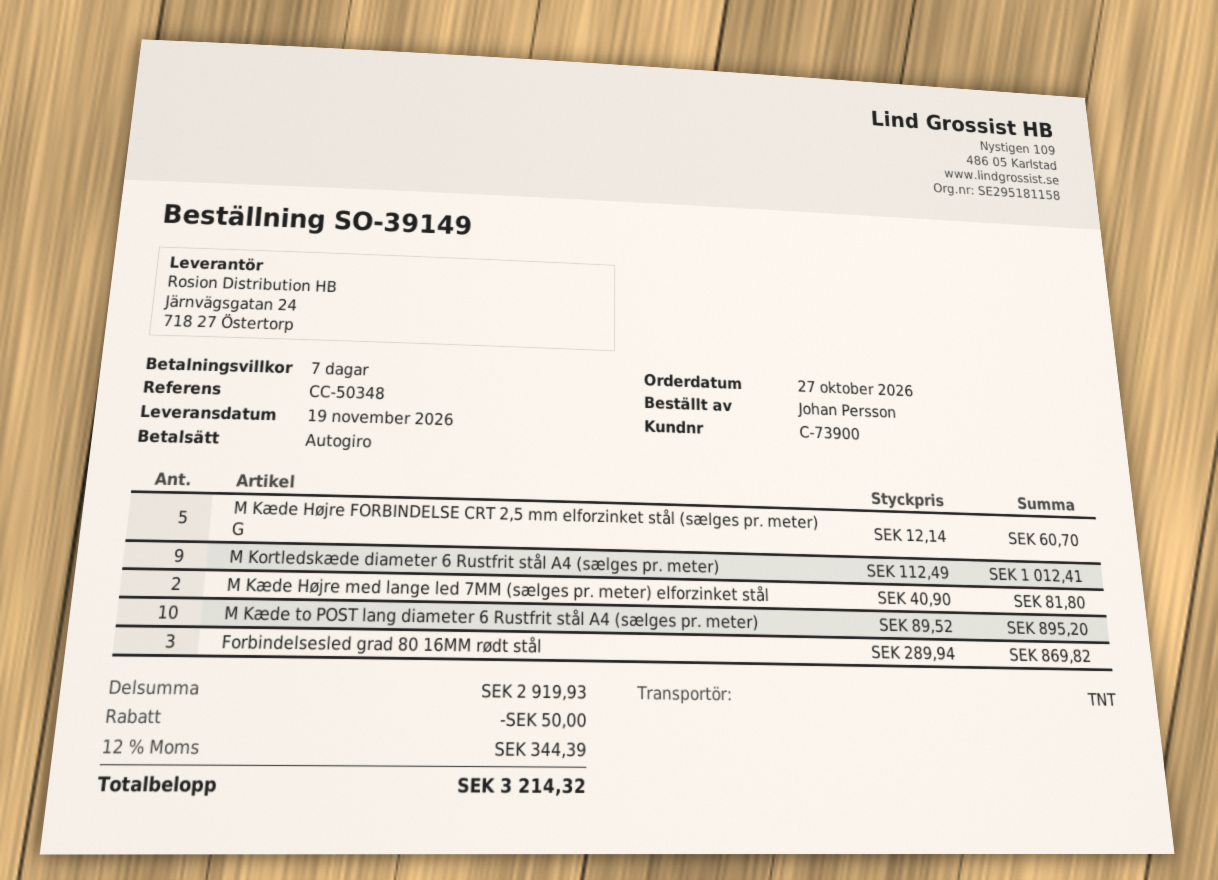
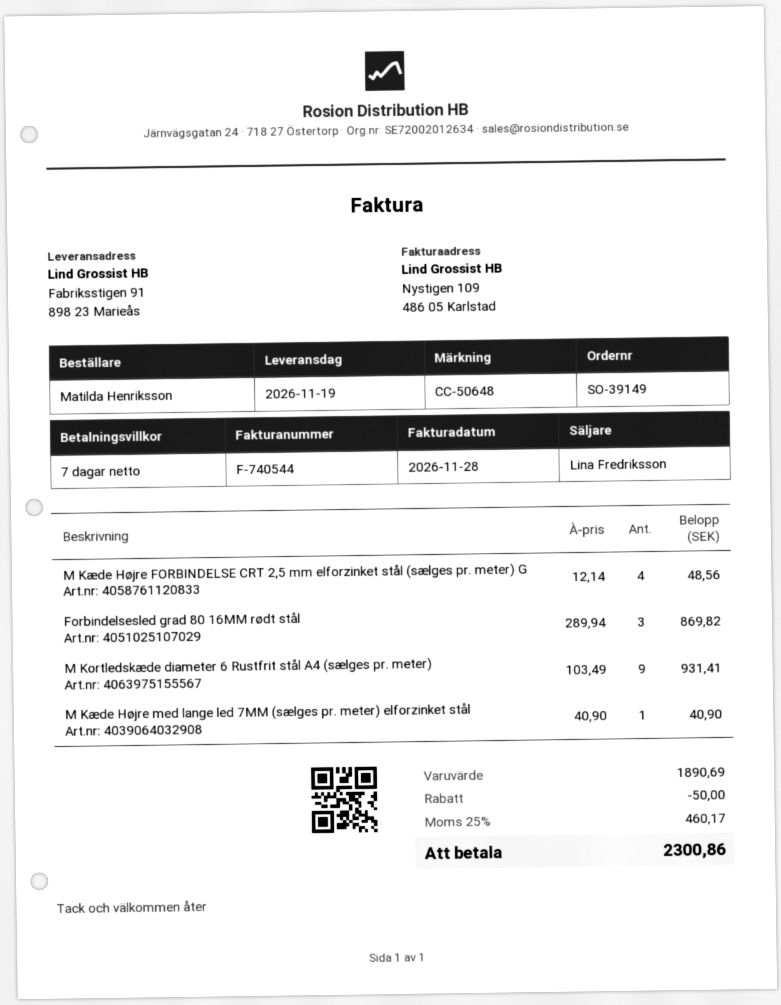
reference: CC-50348 -> CC-50648
ordered by: Johan Persson -> Matilda Henriksson
M Kæde Højre FORBINDELSE CRT 2,5 mm elforzinket stål (sælges pr. meter) G: 5 x 12.14 = 60.70 -> 4 x 12.14 = 48.56
M Kortledskæde diameter 6 Rustfrit stål A4 (sælges pr. meter): 9 x 112.49 = 1012.41 -> 9 x 103.49 = 931.41
M Kæde Højre med lange led 7MM (sælges pr. meter) elforzinket stål: 2 x 40.90 = 81.80 -> 1 x 40.90 = 40.90
M Kæde to POST lang diameter 6 Rustfrit stål A4 (sælges pr. meter): 10 x 89.52 = 895.20 -> none
subtotal: 2919.93 -> 1890.69
tax: 12% = 344.39 -> 25% = 460.17
total: 3214.32 -> 2300.86

